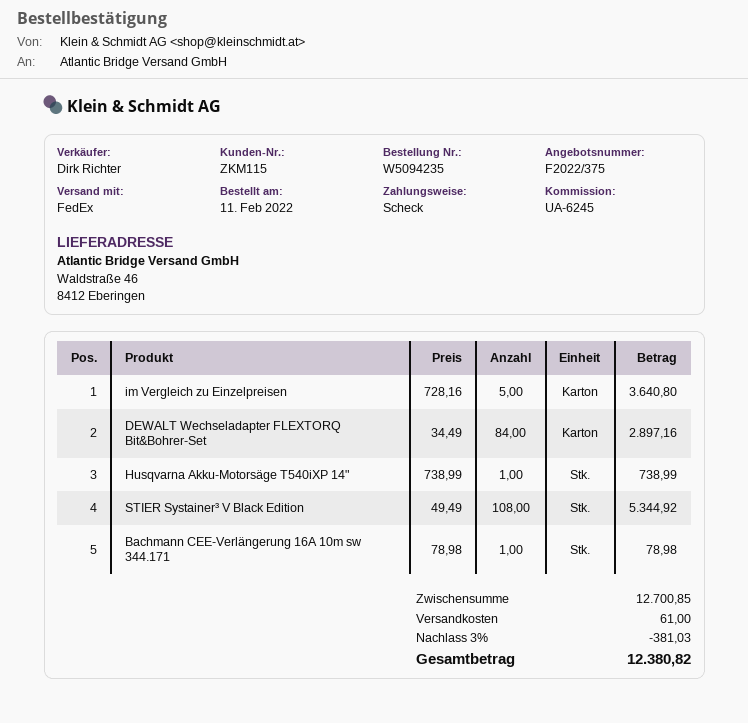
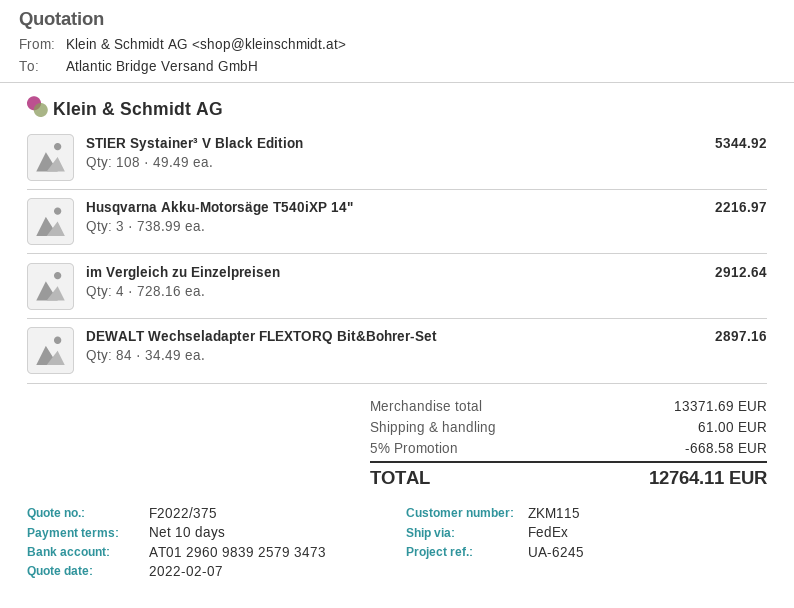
im Vergleich zu Einzelpreisen: 5 x 728.16 = 3640.80 -> 4 x 728.16 = 2912.64
Husqvarna Akku-Motorsäge T540iXP 14": 1 x 738.99 = 738.99 -> 3 x 738.99 = 2216.97
Bachmann CEE-Verlängerung 16A 10m sw 344.171: 1 x 78.98 = 78.98 -> none
subtotal: 12700.85 -> 13371.69
discount: 3% = 381.03 -> 5% = 668.58
total: 12380.82 -> 12764.11

